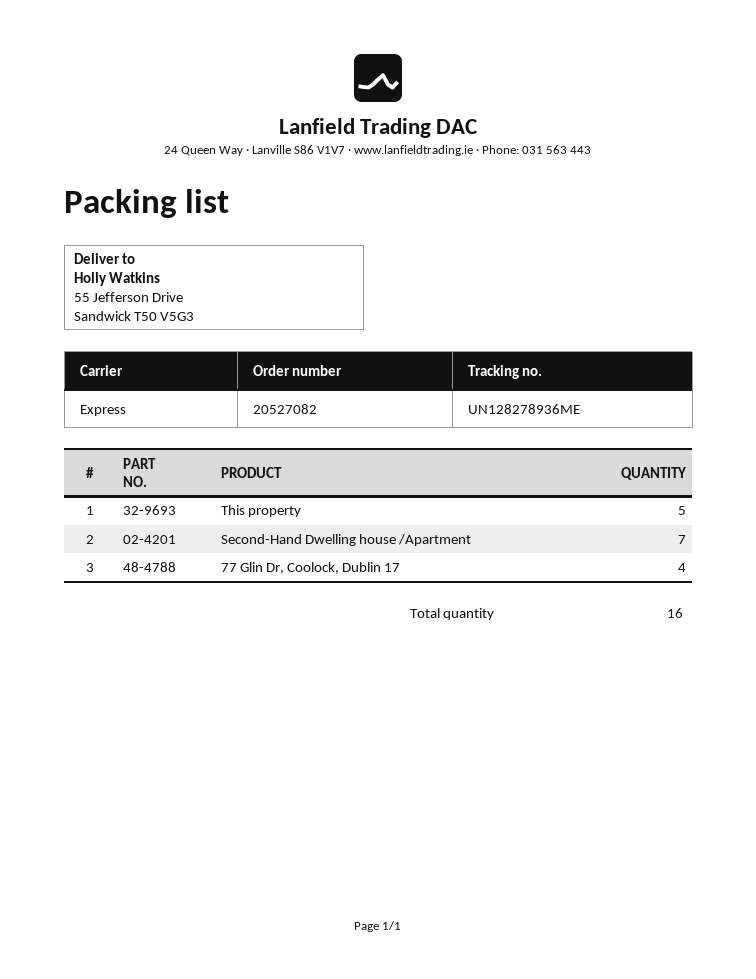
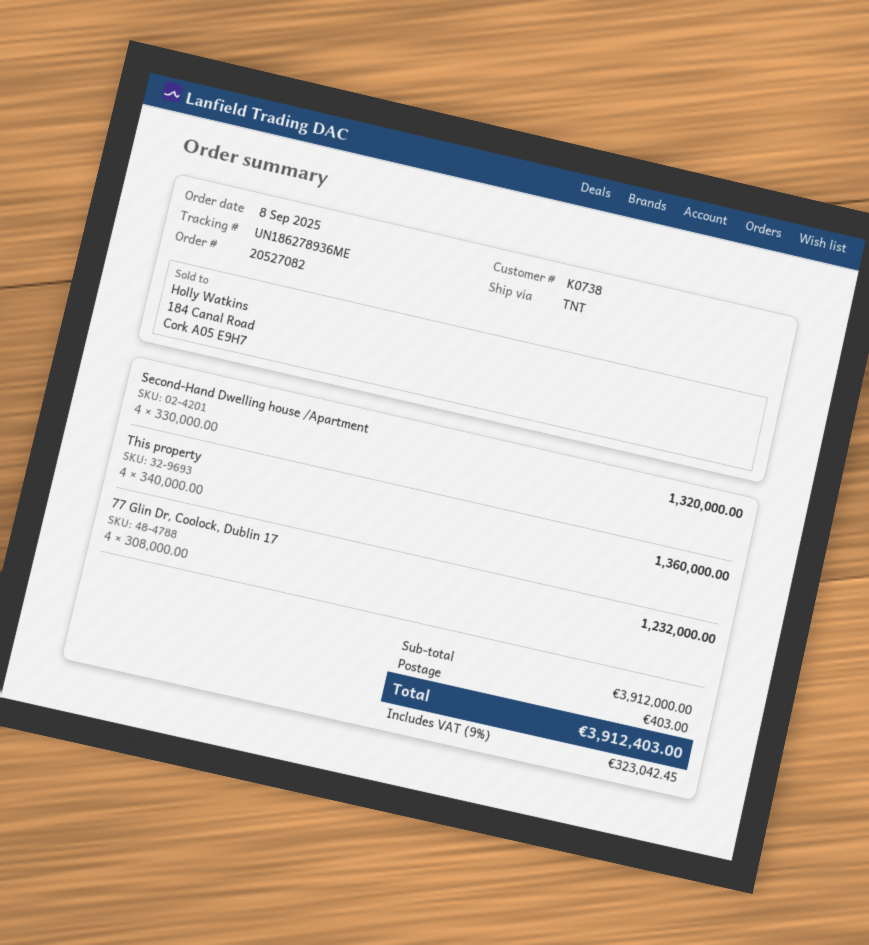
shipping method: express -> TNT
tracking number: UN128278936ME -> UN186278936ME
This property: 5 -> 4
Second-Hand Dwelling house /Apartment: 7 -> 4

